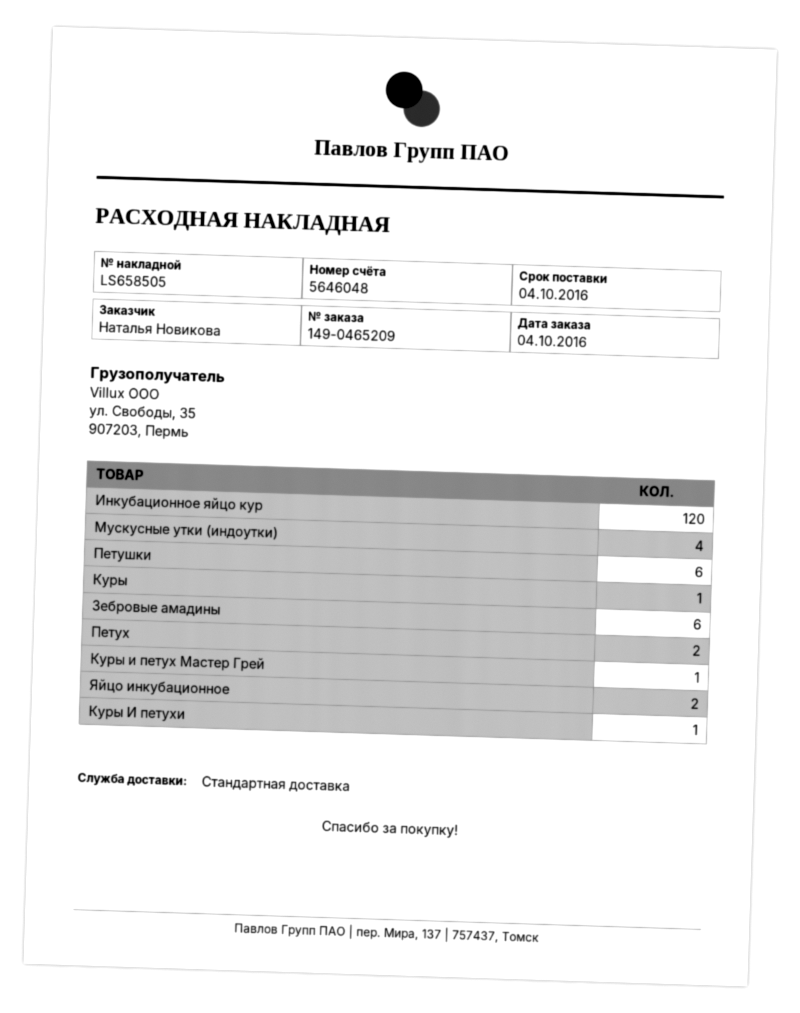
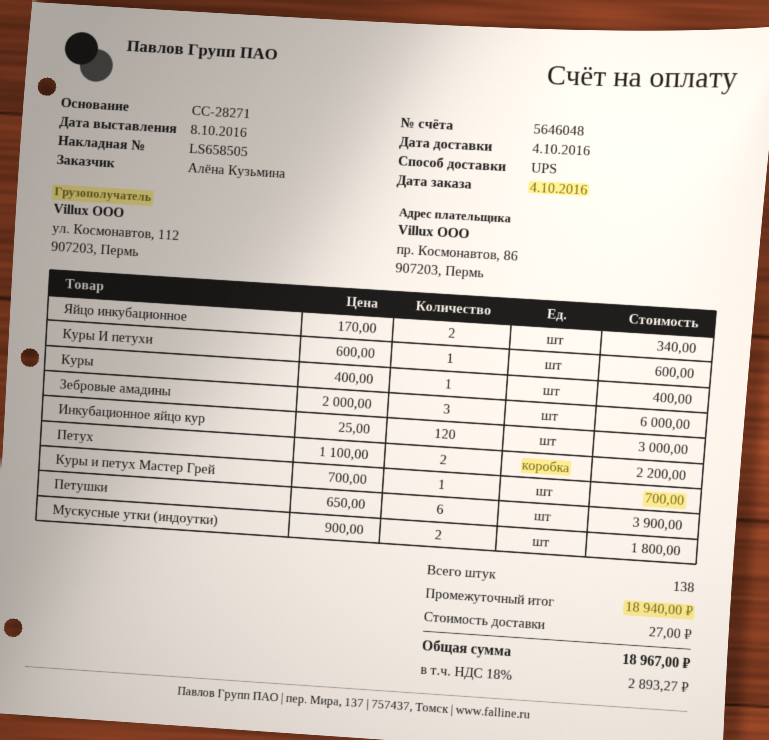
ordered by: Наталья Новикова -> Алёна Кузьмина
shipping method: standard -> UPS
ship to: ул. Свободы, 35, 907203, Пермь -> ул. Космонавтов, 112, 907203, Пермь
Мускусные утки (индоутки): 4 -> 2
Зебровые амадины: 6 -> 3

